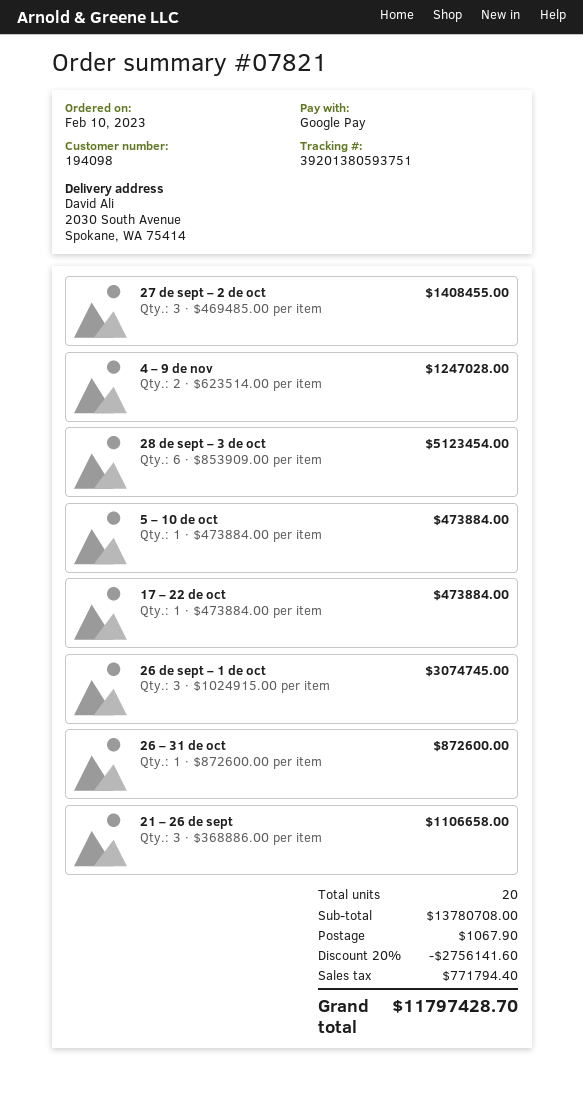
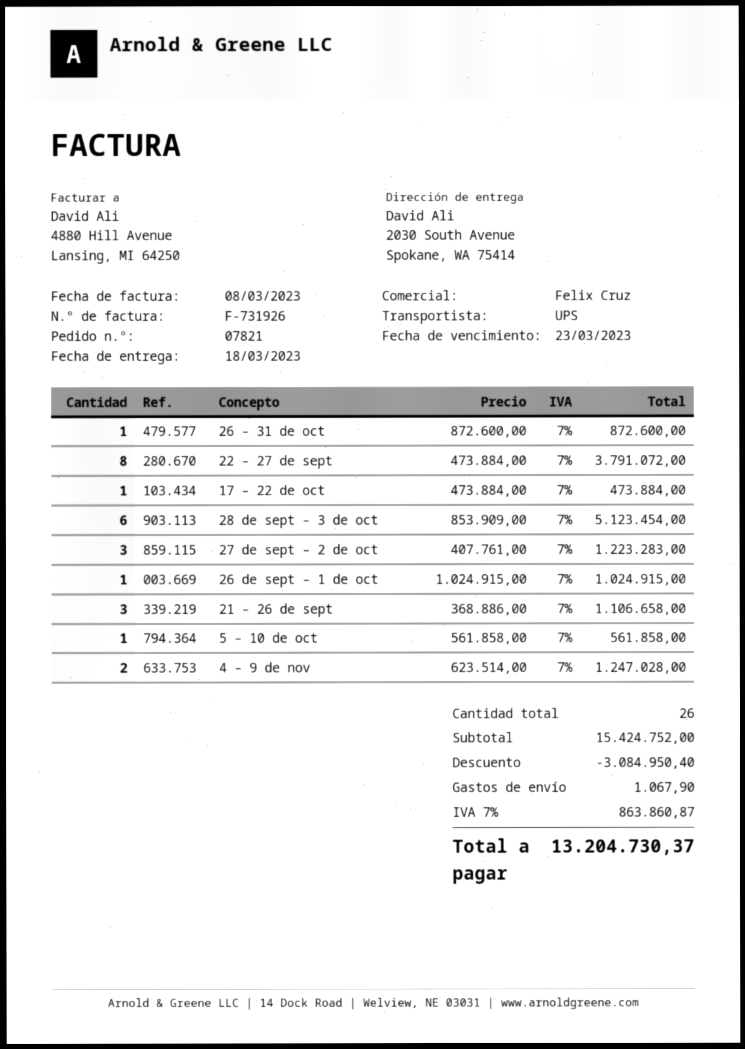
27 de sept – 2 de oct: 3 x 469485.00 = 1408455.00 -> 3 x 407761.00 = 1223283.00
5 – 10 de oct: 1 x 473884.00 = 473884.00 -> 1 x 561858.00 = 561858.00
26 de sept – 1 de oct: 3 x 1024915.00 = 3074745.00 -> 1 x 1024915.00 = 1024915.00
22 – 27 de sept: none -> 8 x 473884.00 = 3791072.00
total quantity: 20 -> 26
subtotal: 13780708.00 -> 15424752.00
discount: 2756141.60 -> 3084950.40
tax: 771794.40 -> 863860.87
total: 11797428.70 -> 13204730.37

